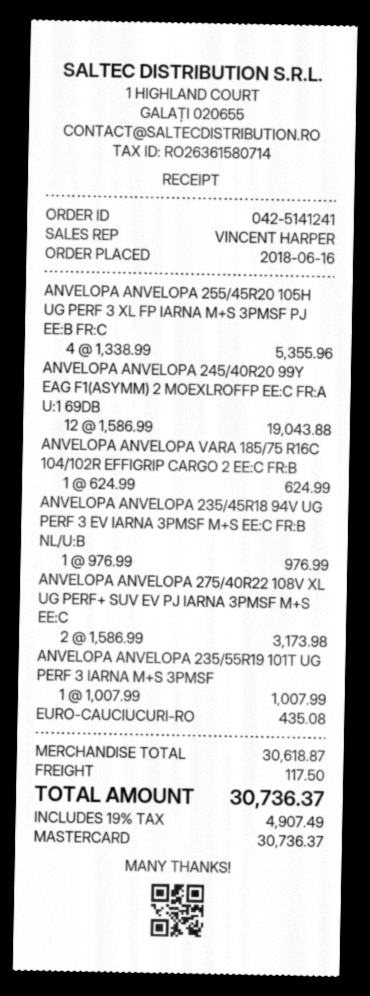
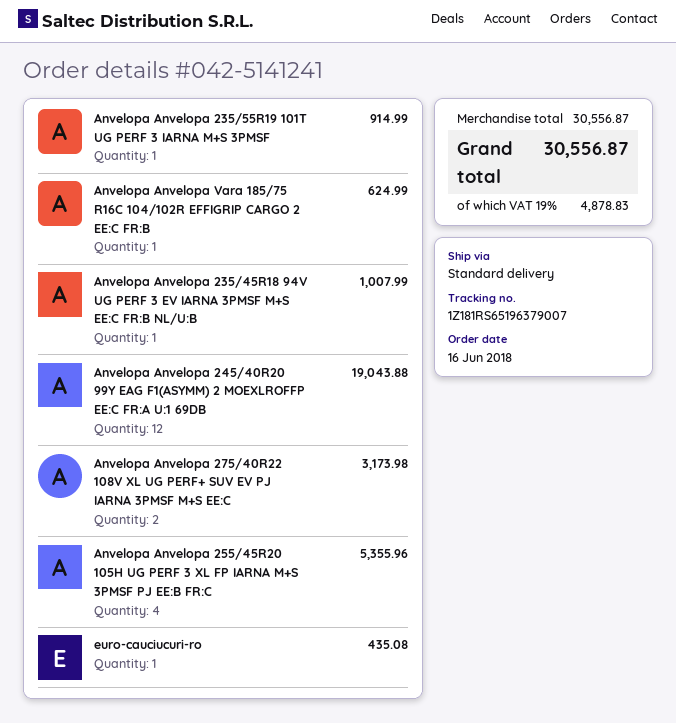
ANVELOPA ANVELOPA 235/45R18 94V UG PERF 3 EV IARNA 3PMSF M+S EE:C FR:B NL/U:B: 1 for 976.99 -> 1 for 1007.99
ANVELOPA ANVELOPA 235/55R19 101T UG PERF 3 IARNA M+S 3PMSF: 1 for 1007.99 -> 1 for 914.99
subtotal: 30618.87 -> 30556.87
shipping: 117.50 -> none
tax: 19% = 4907.49 -> 19% = 4878.83
total: 30736.37 -> 30556.87

